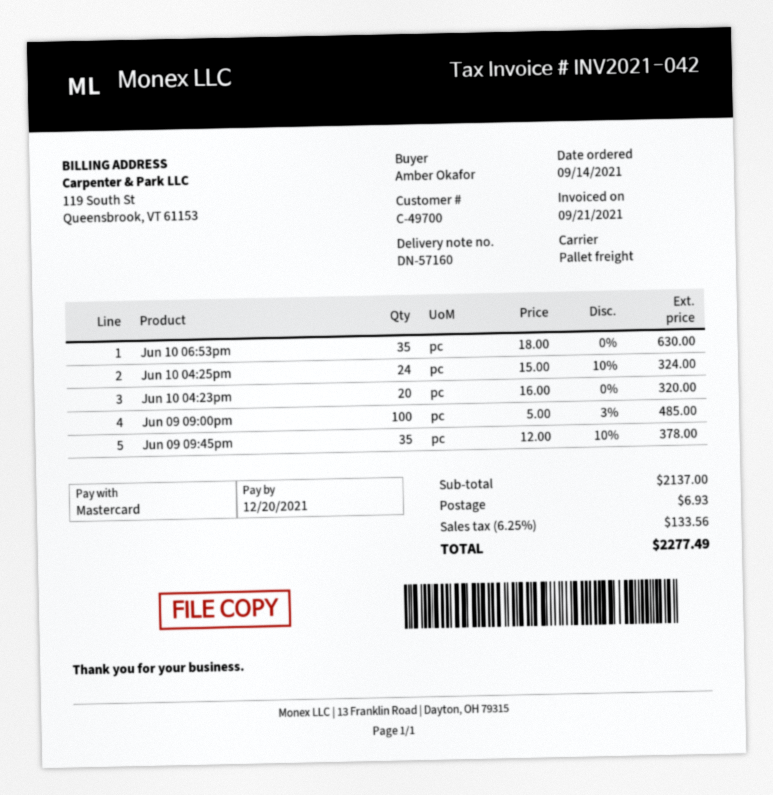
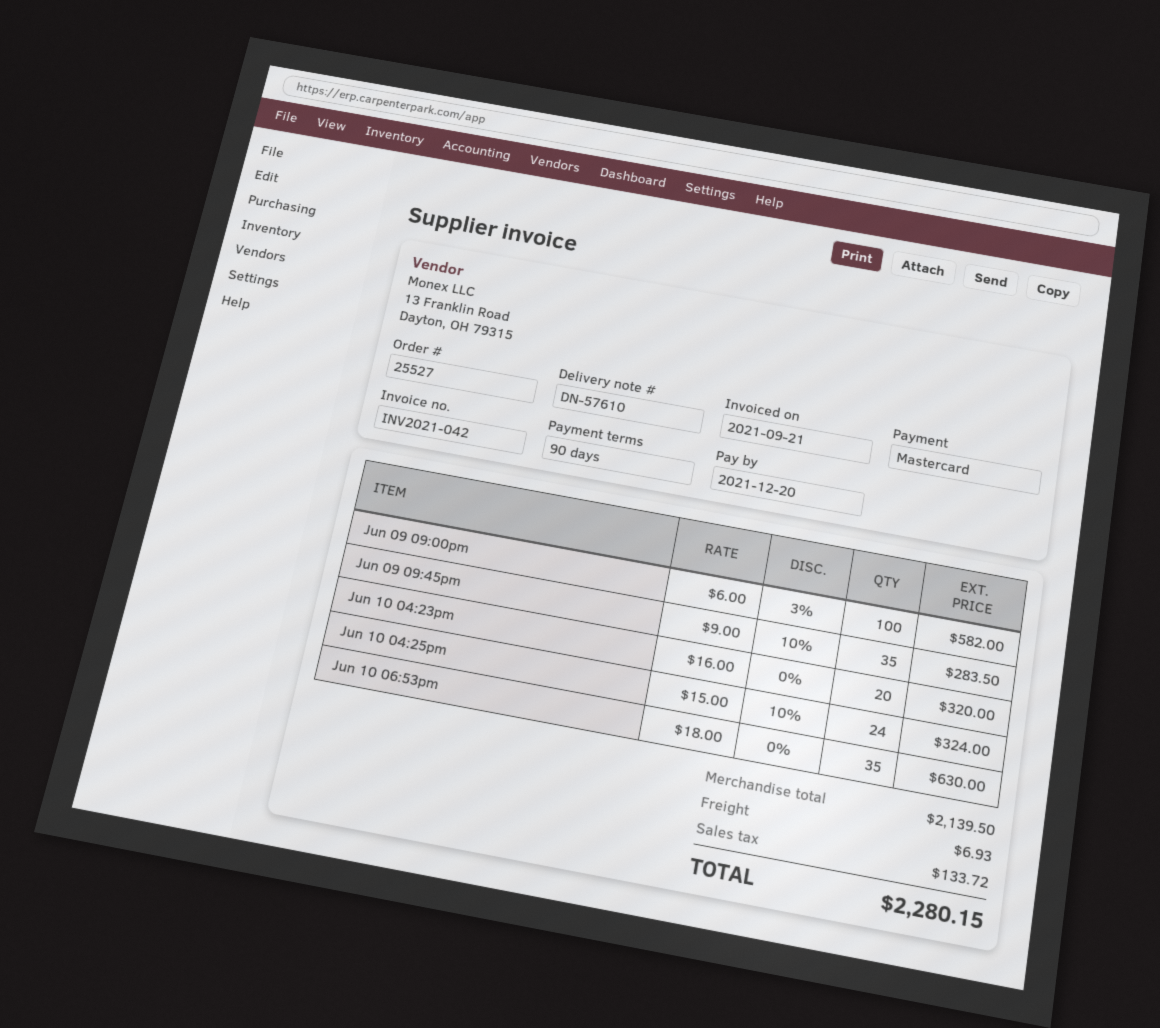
delivery note number: DN-57160 -> DN-57610
Jun 09 09:00pm: 100 x 5.00 - 3% = 485.00 -> 100 x 6.00 - 3% = 582.00
Jun 09 09:45pm: 35 x 12.00 - 10% = 378.00 -> 35 x 9.00 - 10% = 283.50
subtotal: 2137.00 -> 2139.50
tax: 133.56 -> 133.72
total: 2277.49 -> 2280.15

